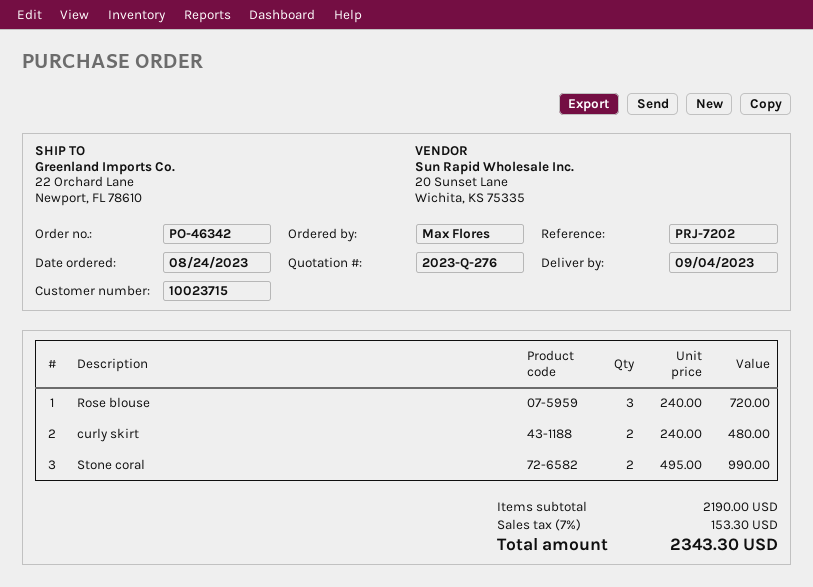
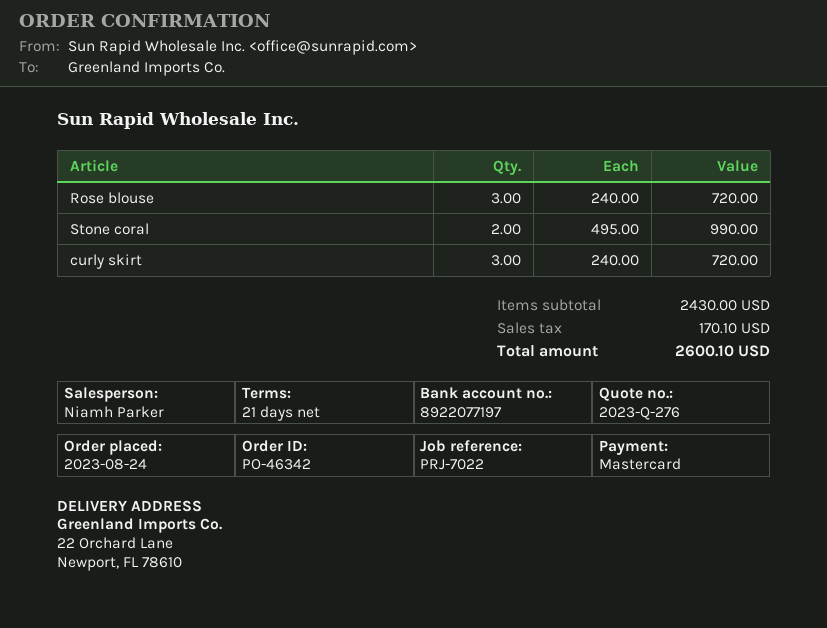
reference: PRJ-7202 -> PRJ-7022
curly skirt: 2 x 240.00 = 480.00 -> 3 x 240.00 = 720.00
subtotal: 2190.00 -> 2430.00
tax: 153.30 -> 170.10
total: 2343.30 -> 2600.10

